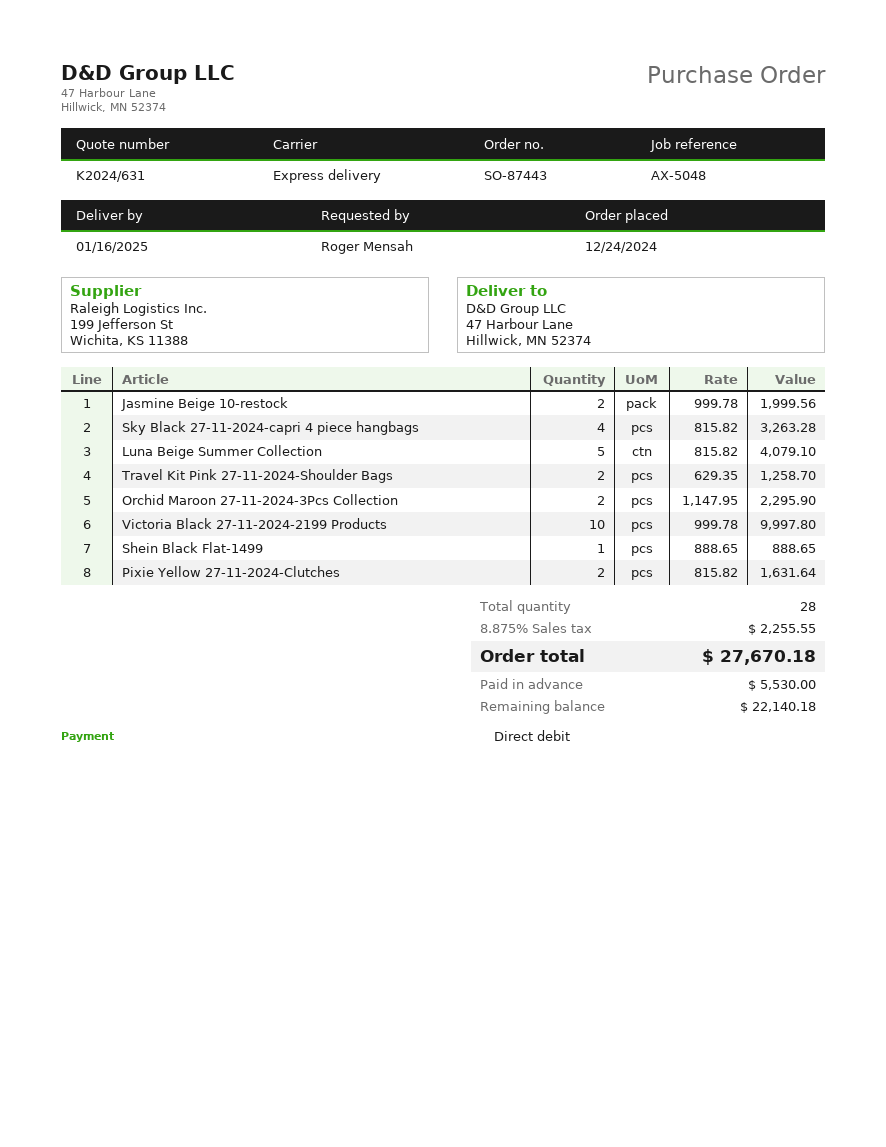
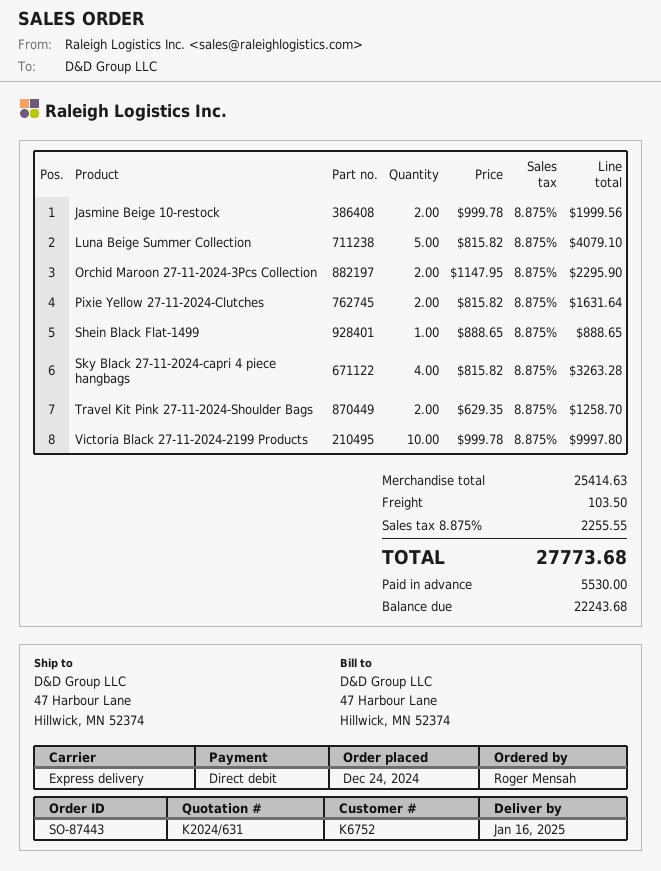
shipping: none -> 103.50
total: 27670.18 -> 27773.68
balance: 22140.18 -> 22243.68

